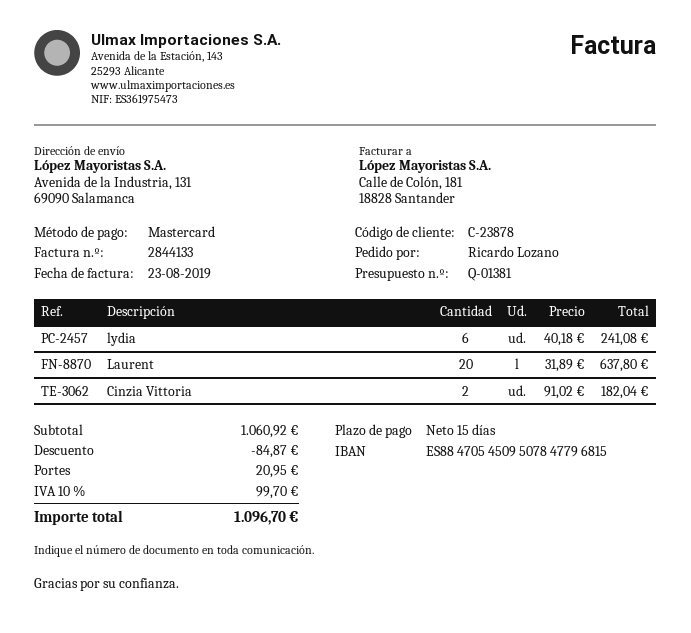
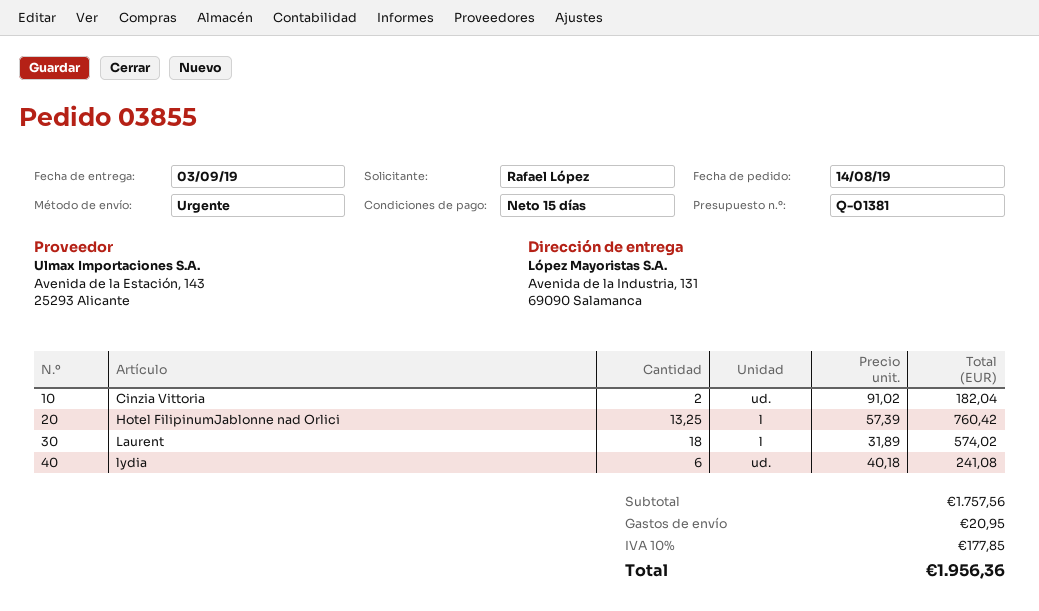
ordered by: Ricardo Lozano -> Rafael López
Laurent: 20 x 31.89 = 637.80 -> 18 x 31.89 = 574.02
Hotel FilipinumJablonne nad Orlici: none -> 13.25 x 57.39 = 760.42
subtotal: 1060.92 -> 1757.56
discount: 84.87 -> none
tax: 10% = 99.70 -> 10% = 177.85
total: 1096.70 -> 1956.36

